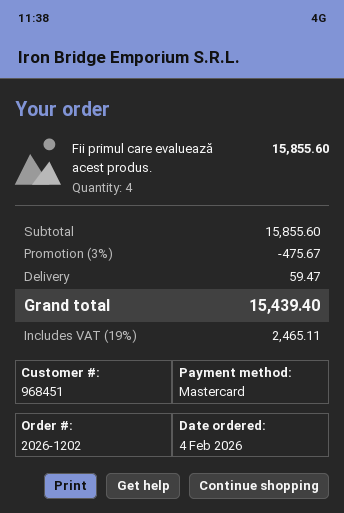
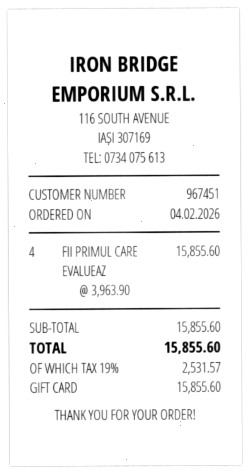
customer number: 968451 -> 967451
payment method: Mastercard -> gift card
discount: 3% = 475.67 -> none
shipping: 59.47 -> none
tax: 19% = 2465.11 -> 19% = 2531.57
total: 15439.40 -> 15855.60

